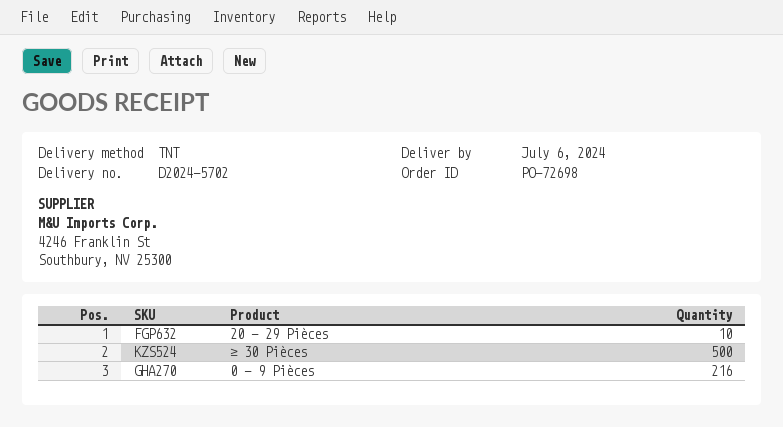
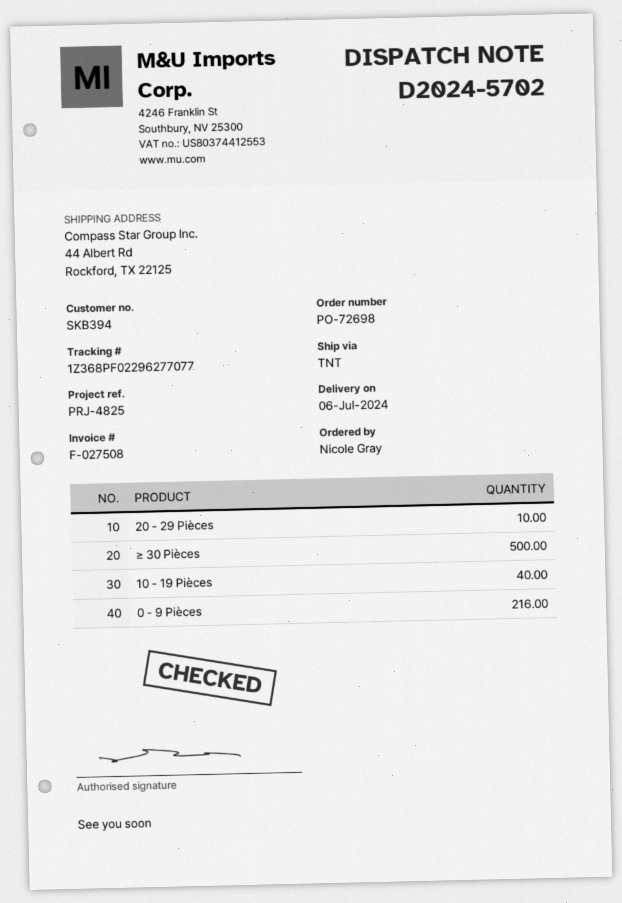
10 - 19 Pièces: none -> 40

